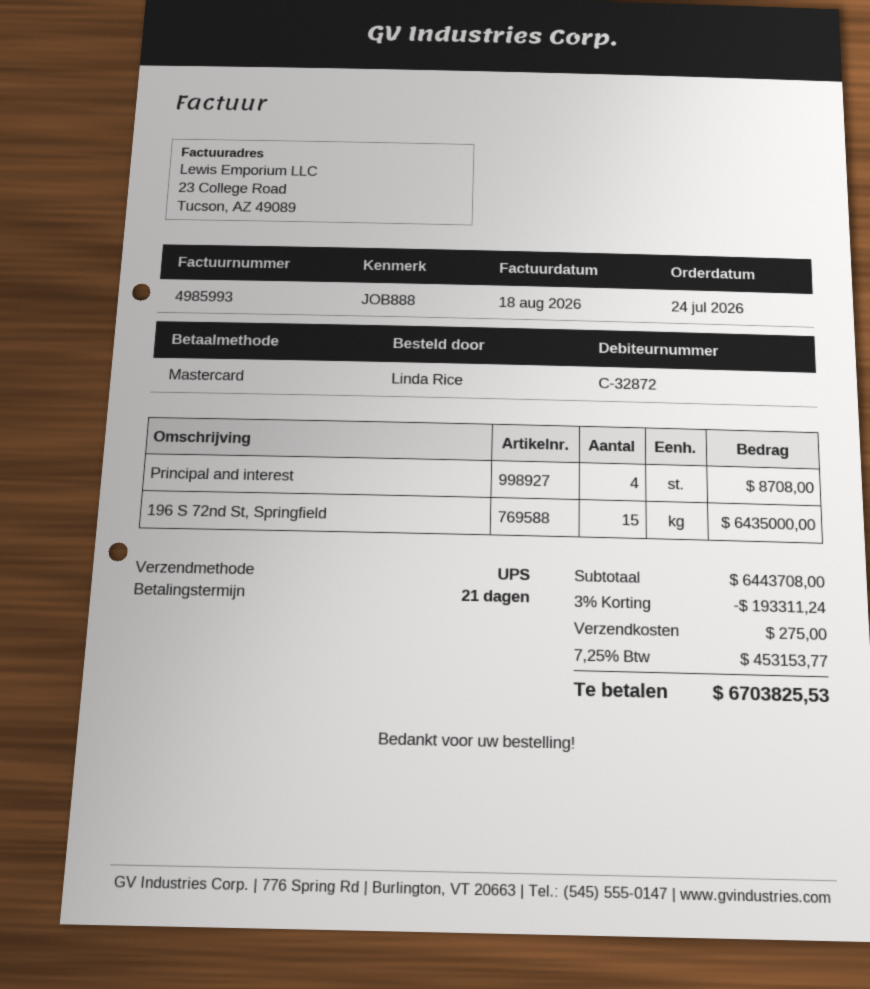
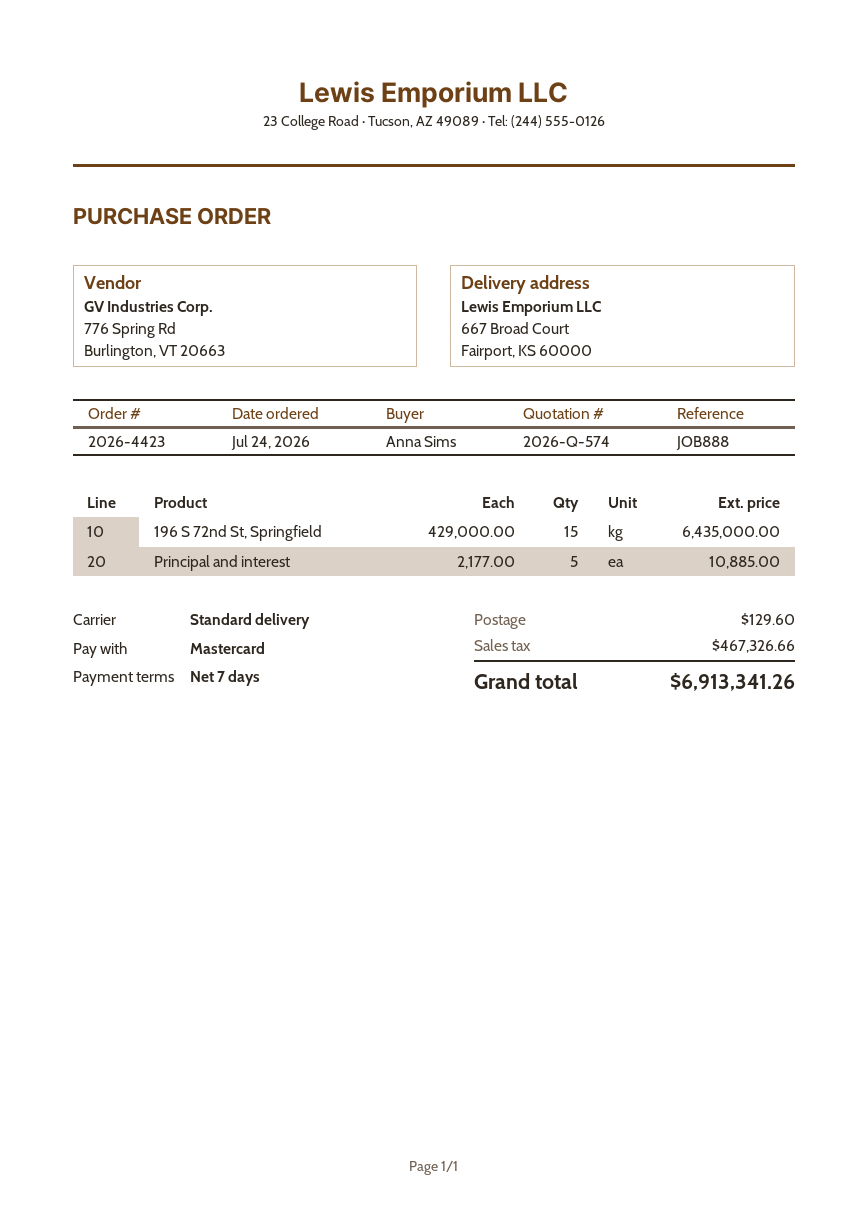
payment terms: 21 days -> 7 days
ordered by: Linda Rice -> Anna Sims
shipping method: UPS -> standard
Principal and interest: 4 for 8708.00 -> 5 for 10885.00
discount: 3% = 193311.24 -> none
shipping: 275.00 -> 129.60
tax: 453153.77 -> 467326.66
total: 6703825.53 -> 6913341.26

